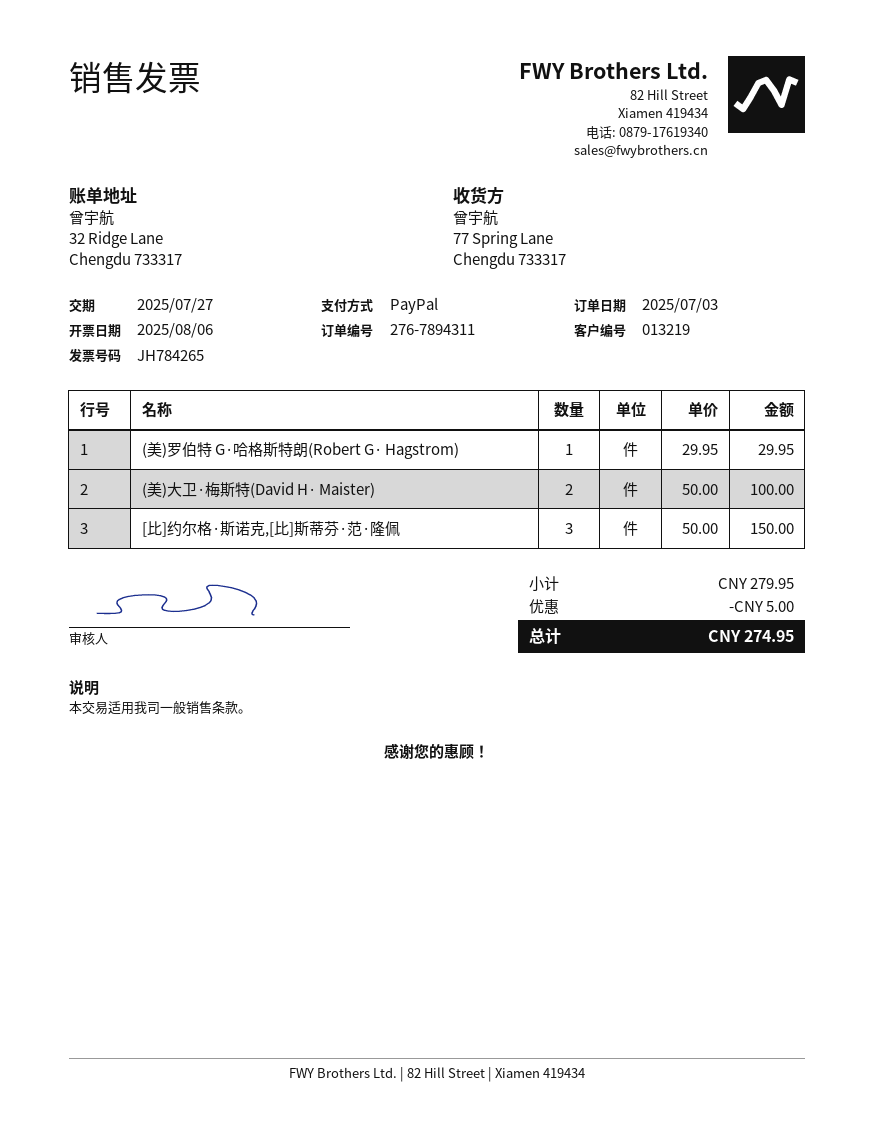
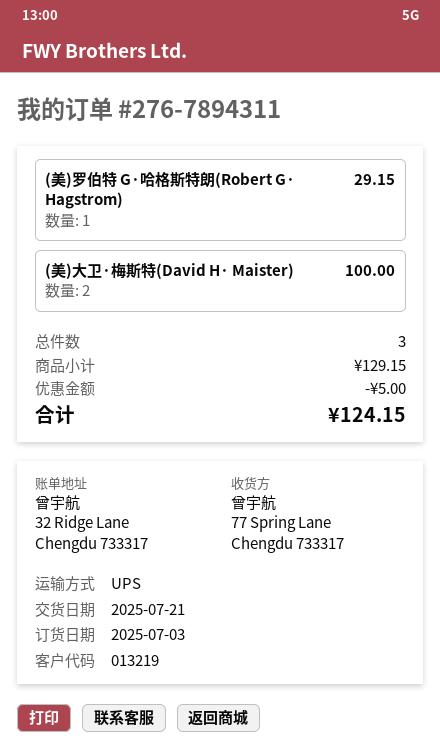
delivery date: 2025-07-27 -> 2025-07-21
(美)罗伯特 G·哈格斯特朗(Robert G· Hagstrom): 1 for 29.95 -> 1 for 29.15
[比]约尔格·斯诺克,[比]斯蒂芬·范·隆佩: 3 for 150.00 -> none
subtotal: 279.95 -> 129.15
total: 274.95 -> 124.15

